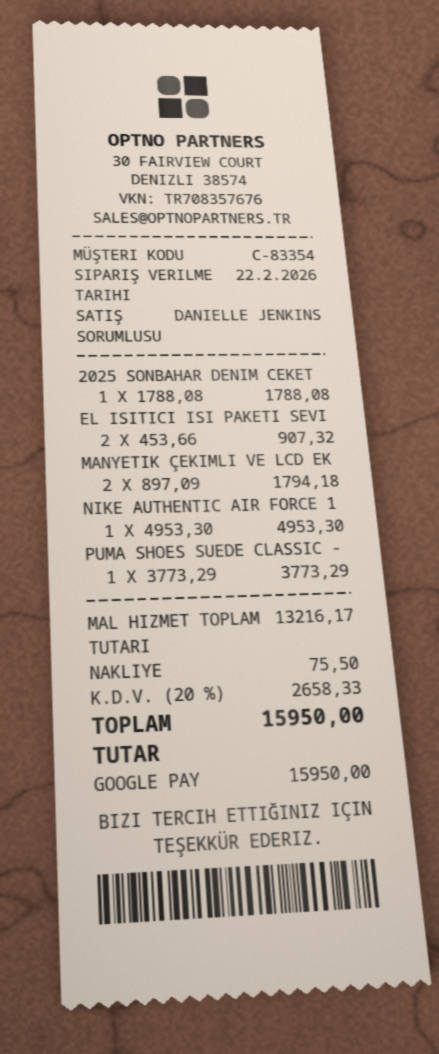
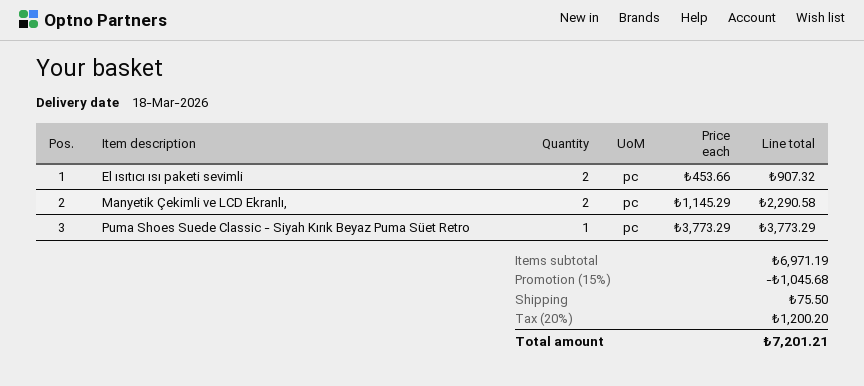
2025 SONBAHAR DENIM CEKET: 1 x 1788.08 = 1788.08 -> none
MANYETIK ÇEKIMLI VE LCD EK: 2 x 897.09 = 1794.18 -> 2 x 1145.29 = 2290.58
NIKE AUTHENTIC AIR FORCE 1: 1 x 4953.30 = 4953.30 -> none
subtotal: 13216.17 -> 6971.19
discount: none -> 15% = 1045.68
tax: 20% = 2658.33 -> 20% = 1200.20
total: 15950.00 -> 7201.21

